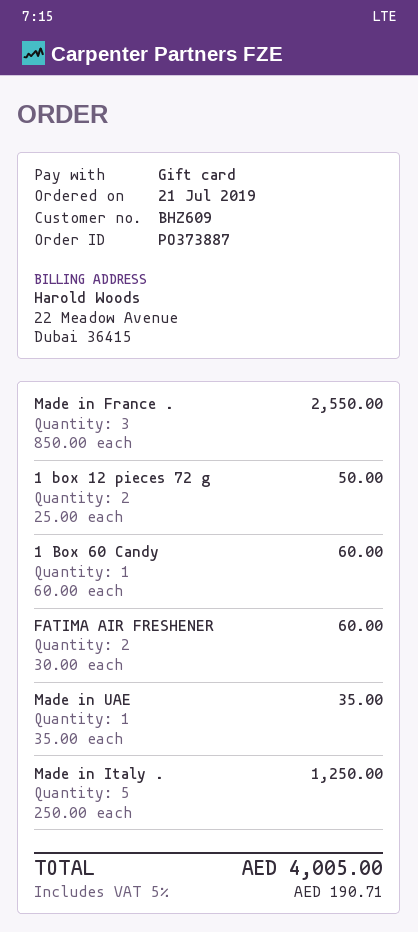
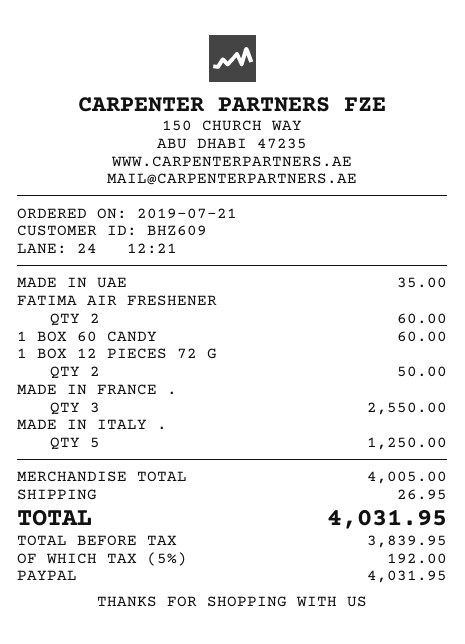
payment method: gift card -> PayPal
shipping: none -> 26.95
tax: 5% = 190.71 -> 5% = 192.00
total: 4005.00 -> 4031.95

